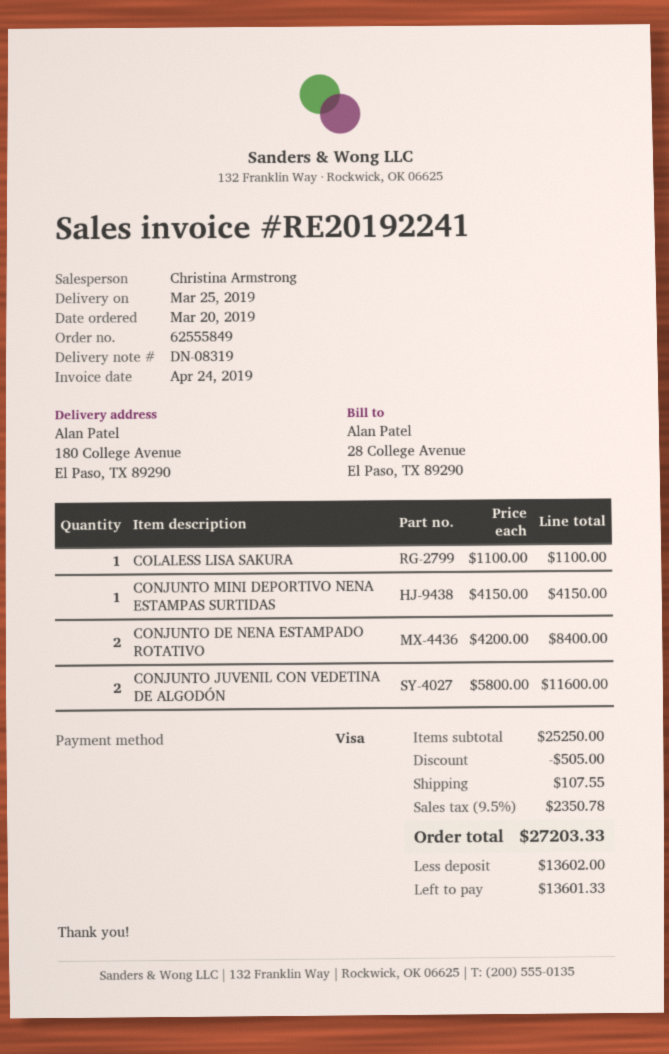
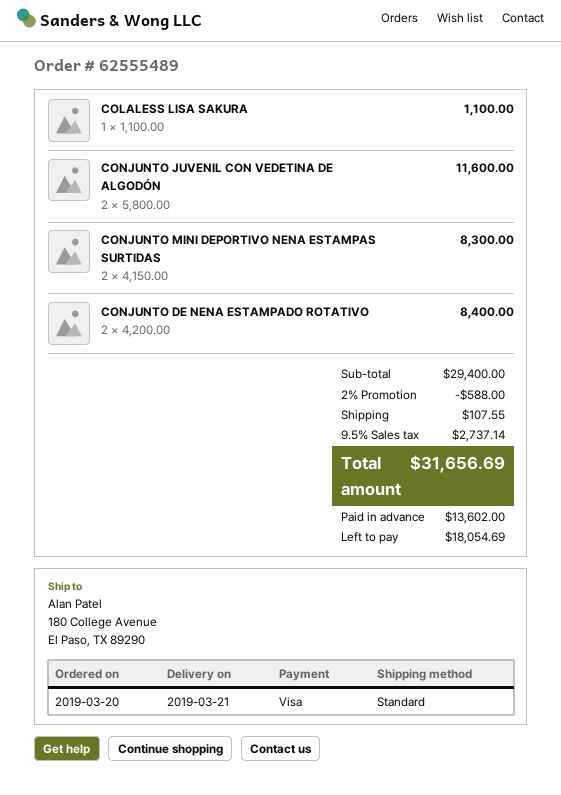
order number: 62555849 -> 62555489
delivery date: 2019-03-25 -> 2019-03-21
CONJUNTO MINI DEPORTIVO NENA ESTAMPAS SURTIDAS: 1 x 4150.00 = 4150.00 -> 2 x 4150.00 = 8300.00
subtotal: 25250.00 -> 29400.00
discount: 505.00 -> 588.00
tax: 9.5% = 2350.78 -> 9.5% = 2737.14
total: 27203.33 -> 31656.69
balance: 13601.33 -> 18054.69

